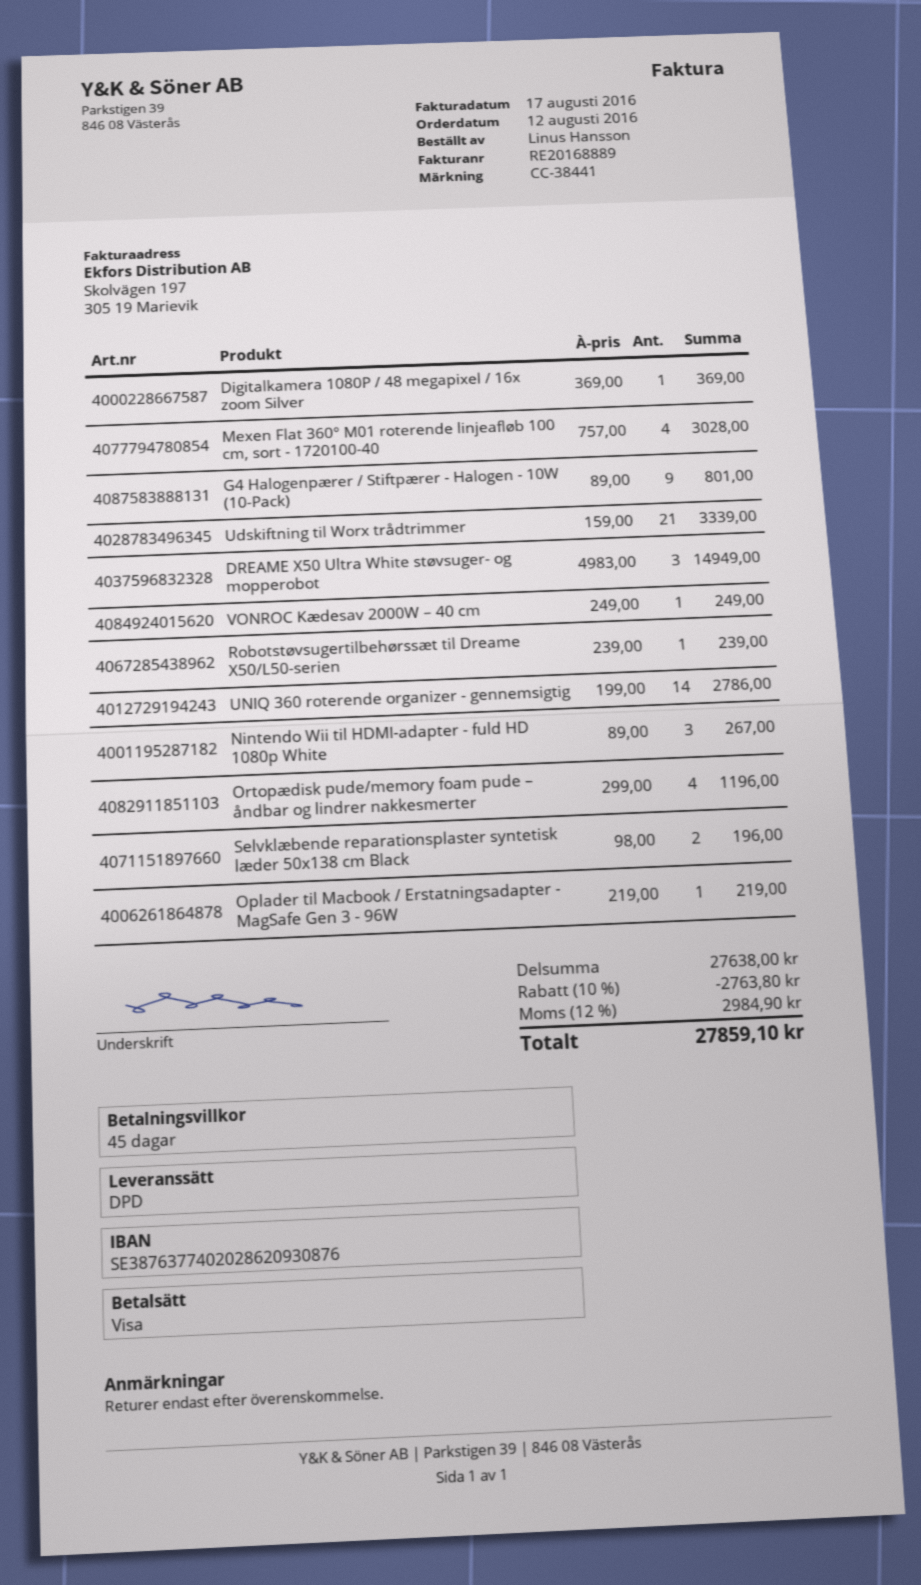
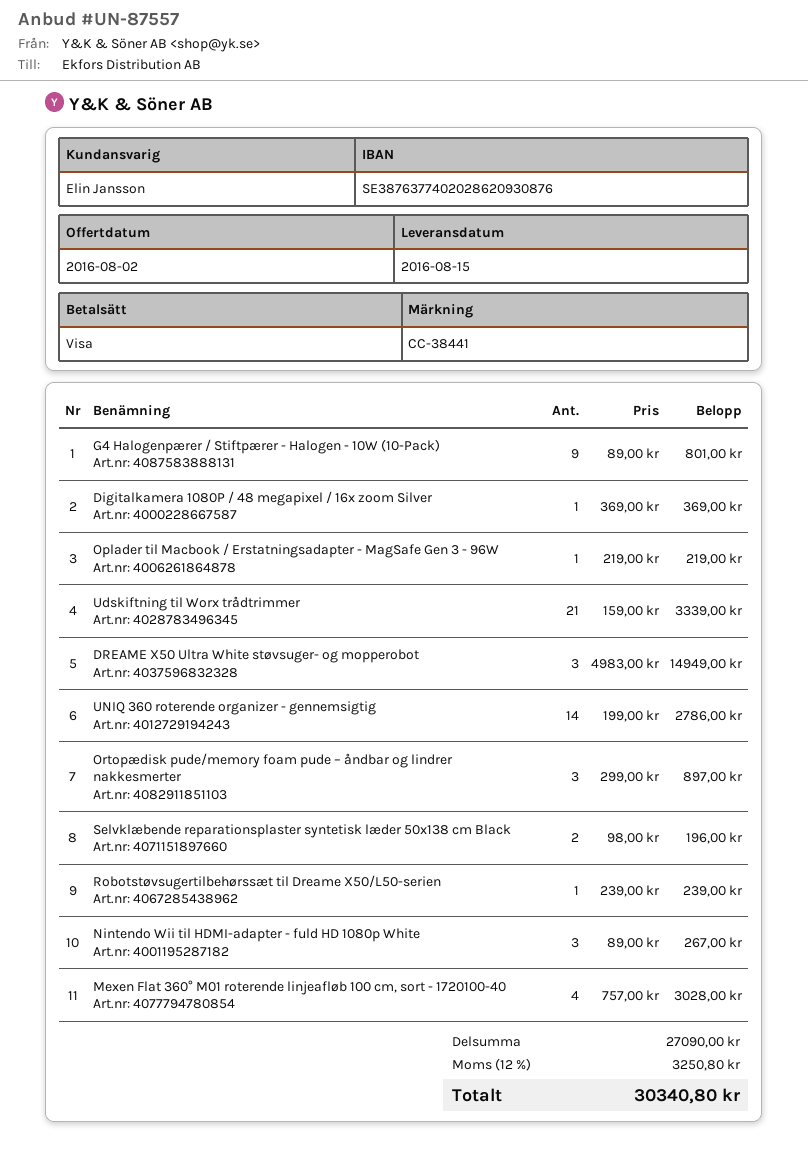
VONROC Kædesav 2000W – 40 cm: 1 x 249.00 = 249.00 -> none
Ortopædisk pude/memory foam pude – åndbar og lindrer nakkesmerter: 4 x 299.00 = 1196.00 -> 3 x 299.00 = 897.00
subtotal: 27638.00 -> 27090.00
discount: 10% = 2763.80 -> none
tax: 12% = 2984.90 -> 12% = 3250.80
total: 27859.10 -> 30340.80

